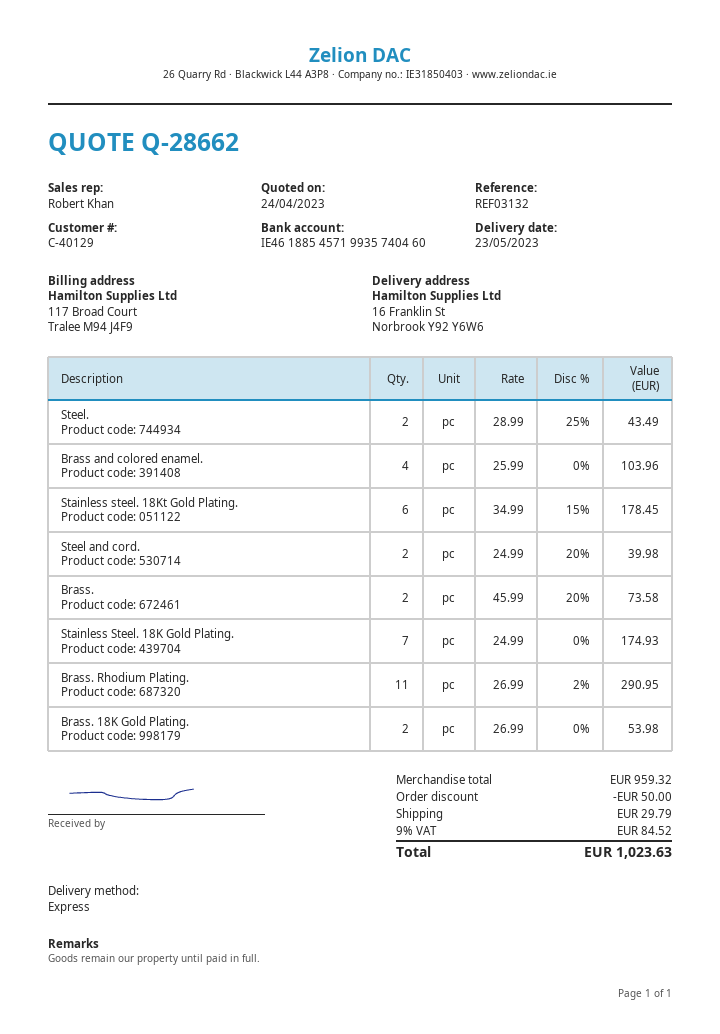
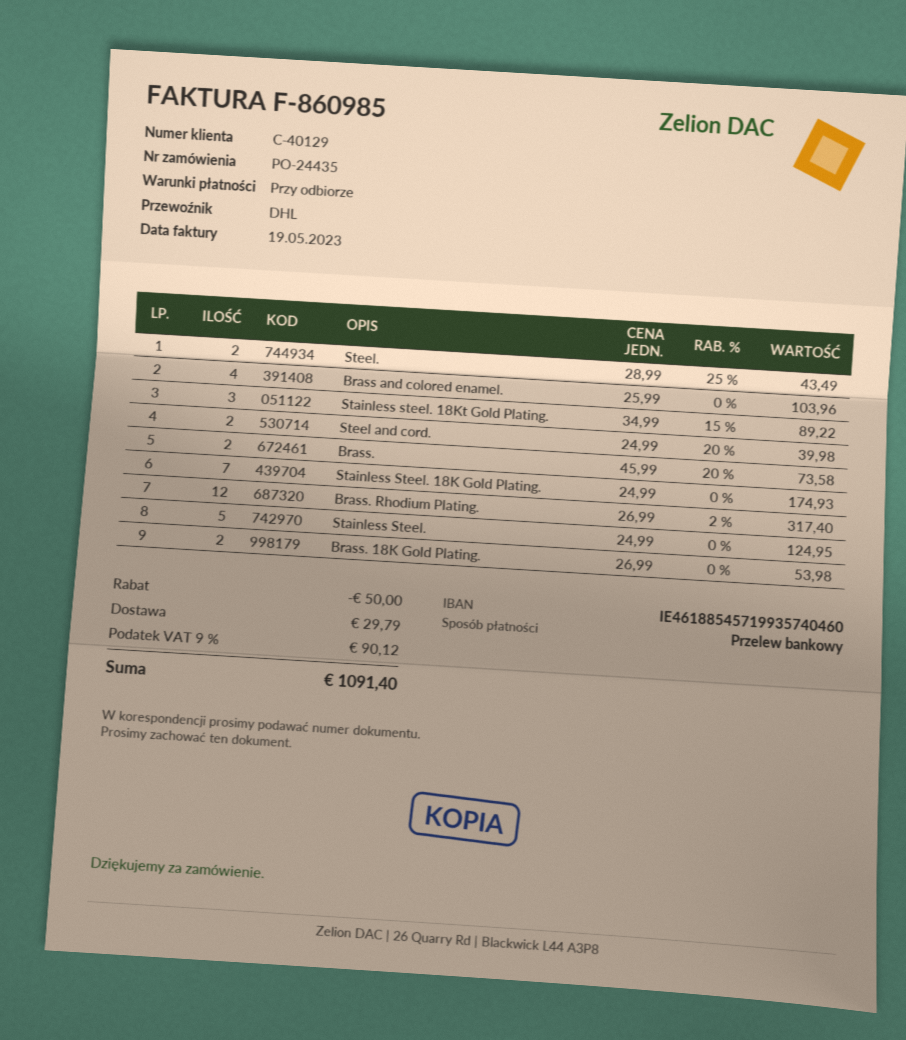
shipping method: express -> DHL
Stainless steel. 18Kt Gold Plating.: 6 x 34.99 - 15% = 178.45 -> 3 x 34.99 - 15% = 89.22
Brass. Rhodium Plating.: 11 x 26.99 - 2% = 290.95 -> 12 x 26.99 - 2% = 317.40
Stainless Steel.: none -> 5 x 24.99 = 124.95
tax: 9% = 84.52 -> 9% = 90.12
total: 1023.63 -> 1091.40

